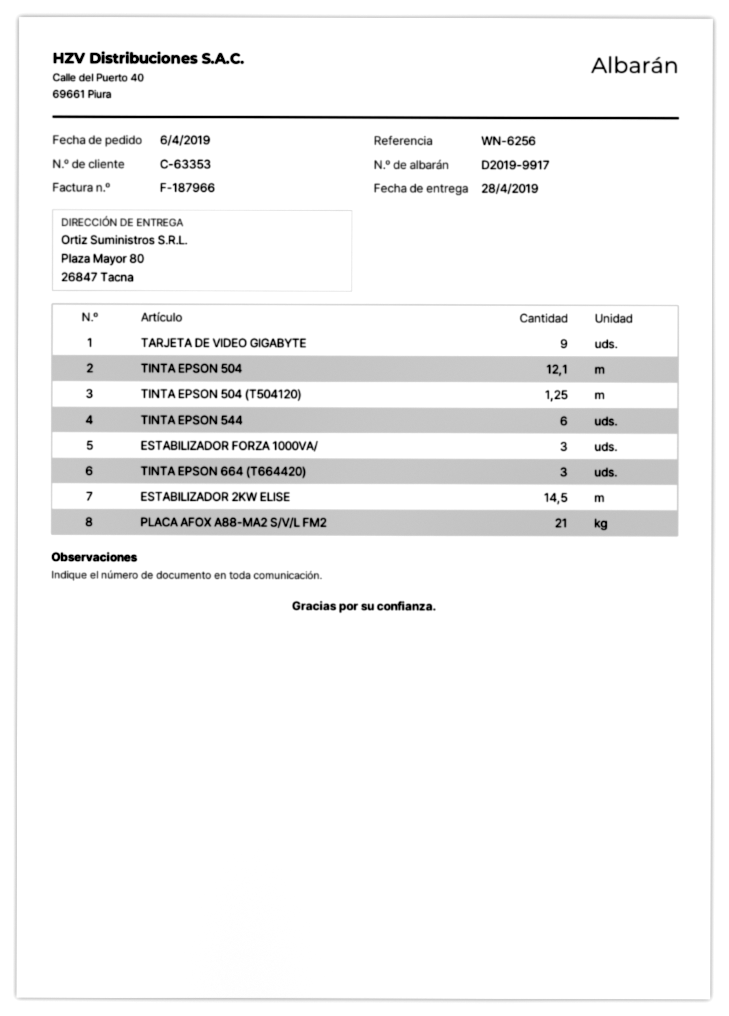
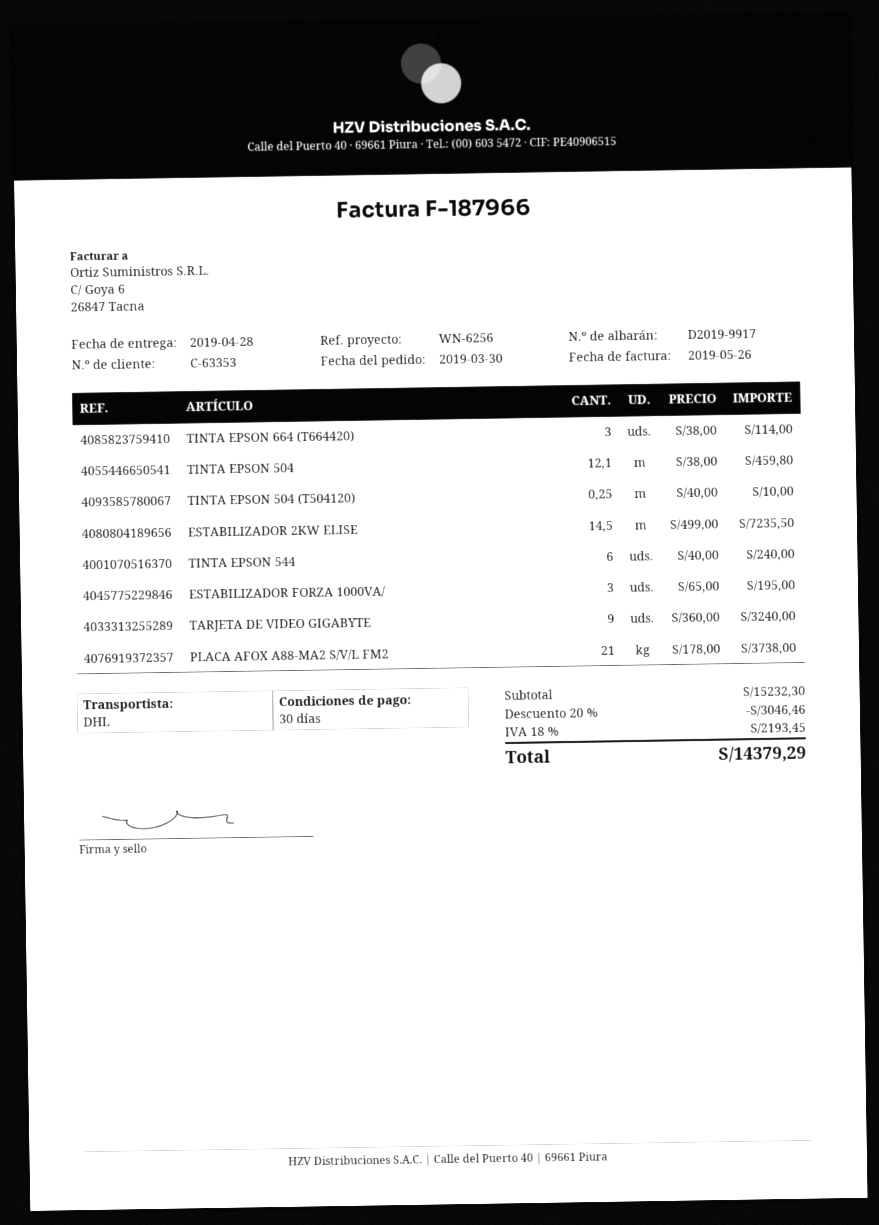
order date: 2019-04-06 -> 2019-03-30
TINTA EPSON 504 (T504120): 1.25 -> 0.25

